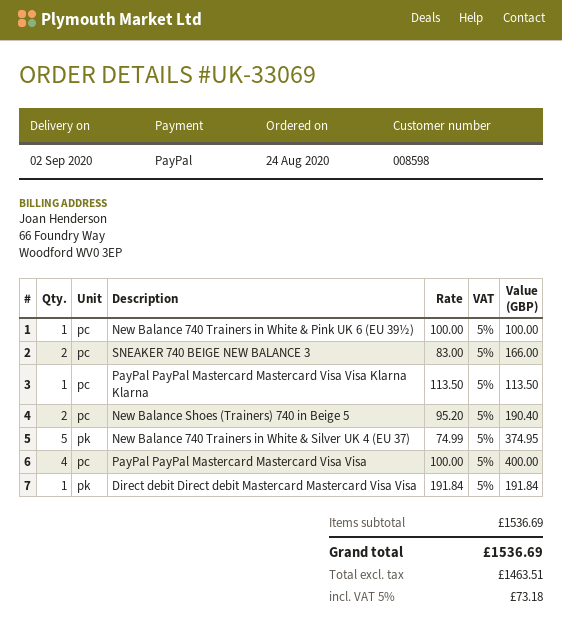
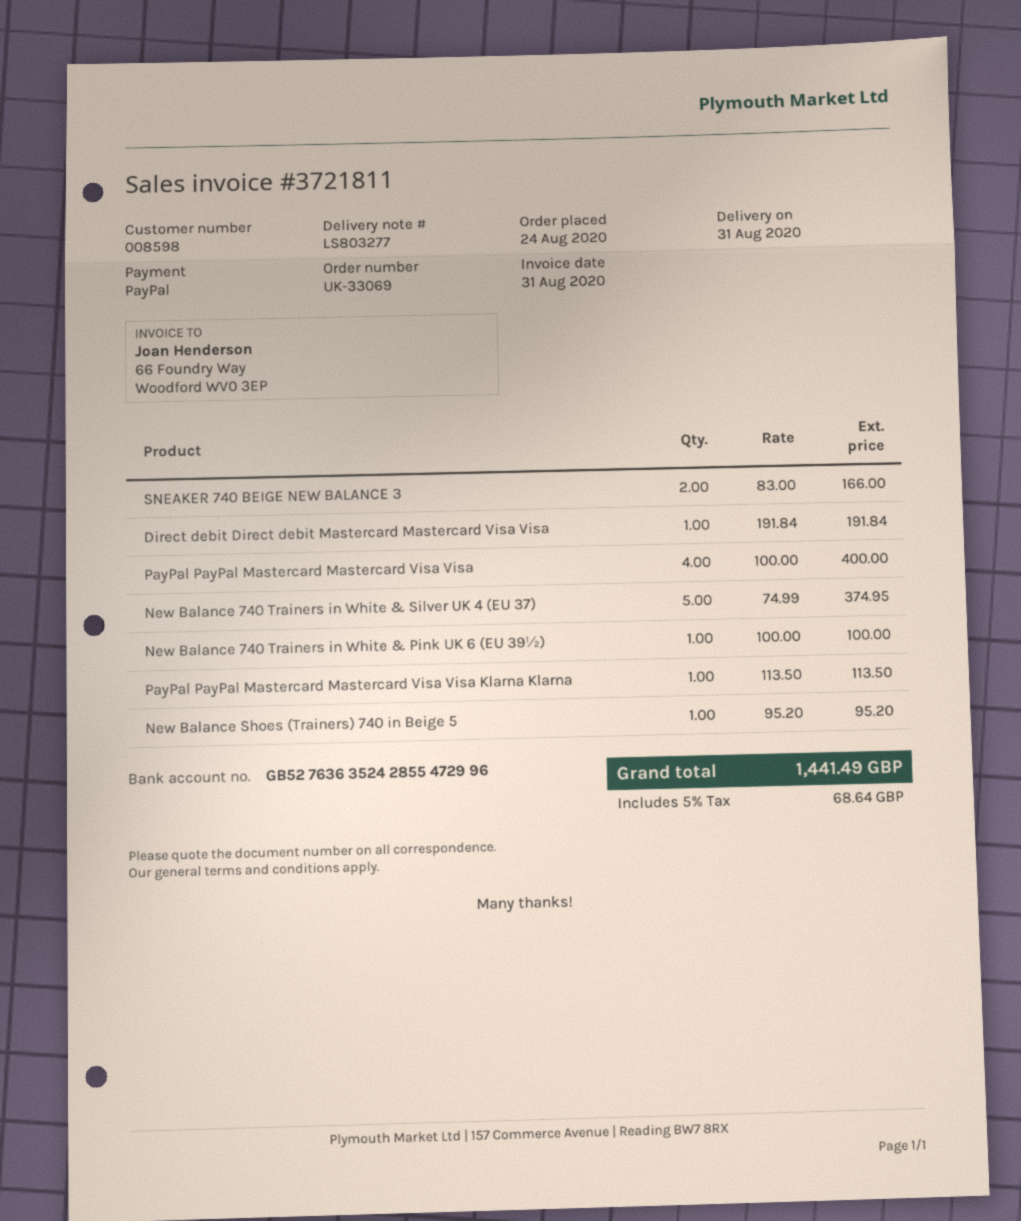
delivery date: 2020-09-02 -> 2020-08-31
New Balance Shoes (Trainers) 740 in Beige 5: 2 x 95.20 = 190.40 -> 1 x 95.20 = 95.20
tax: 5% = 73.18 -> 5% = 68.64
total: 1536.69 -> 1441.49

